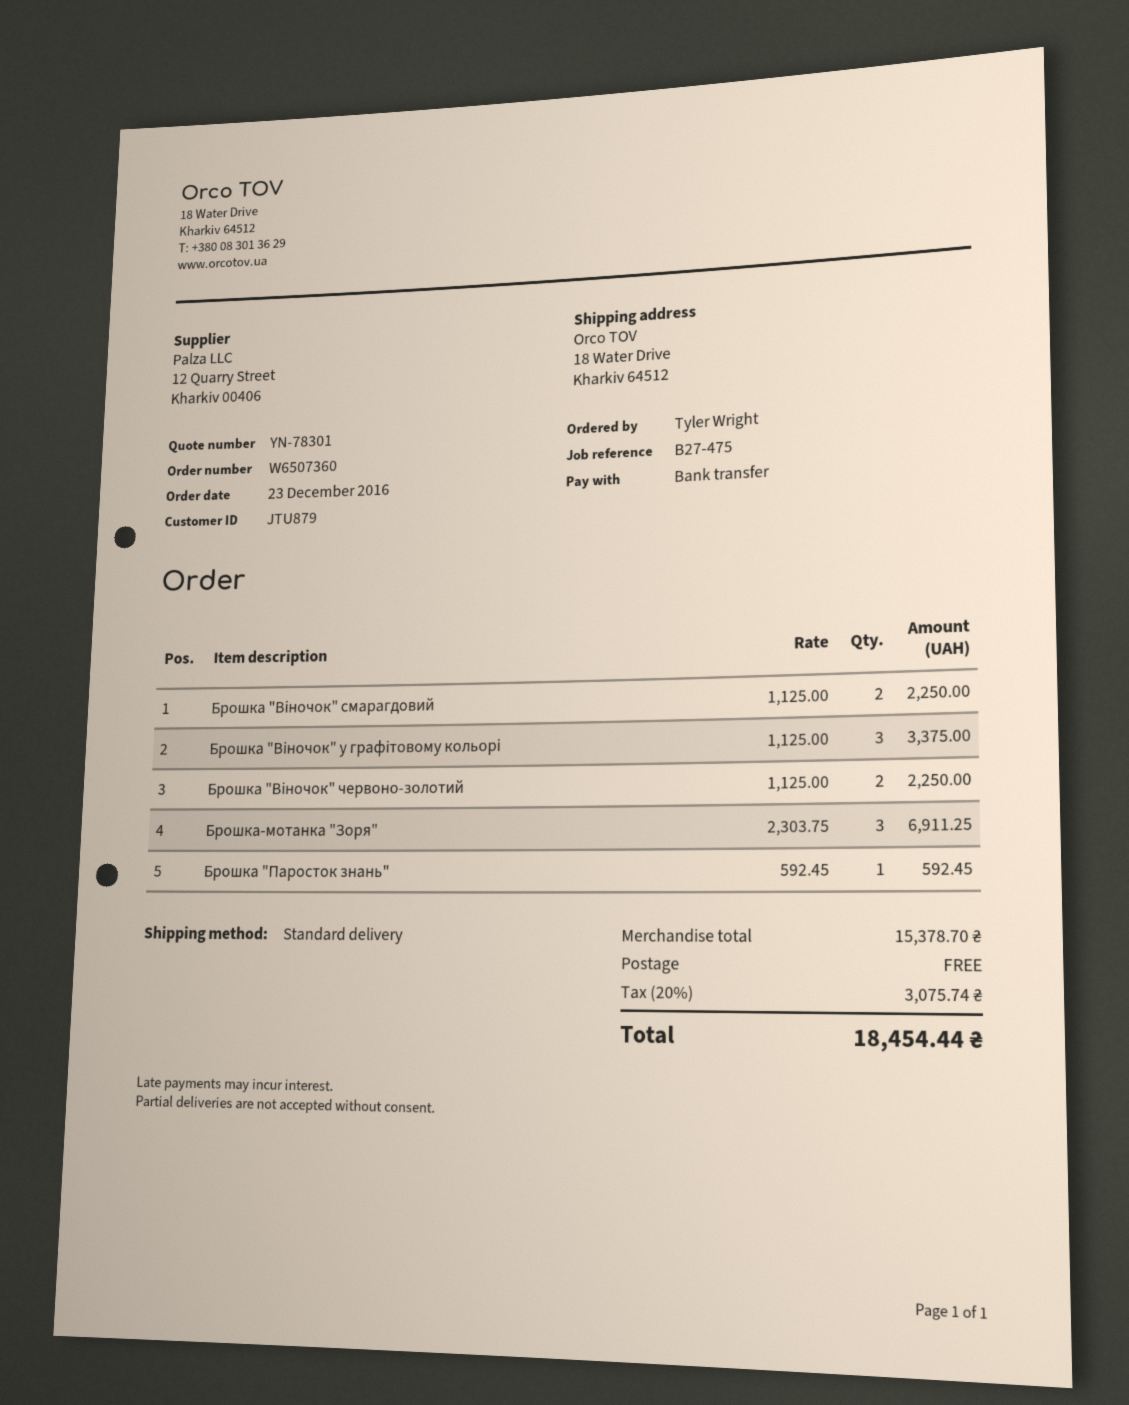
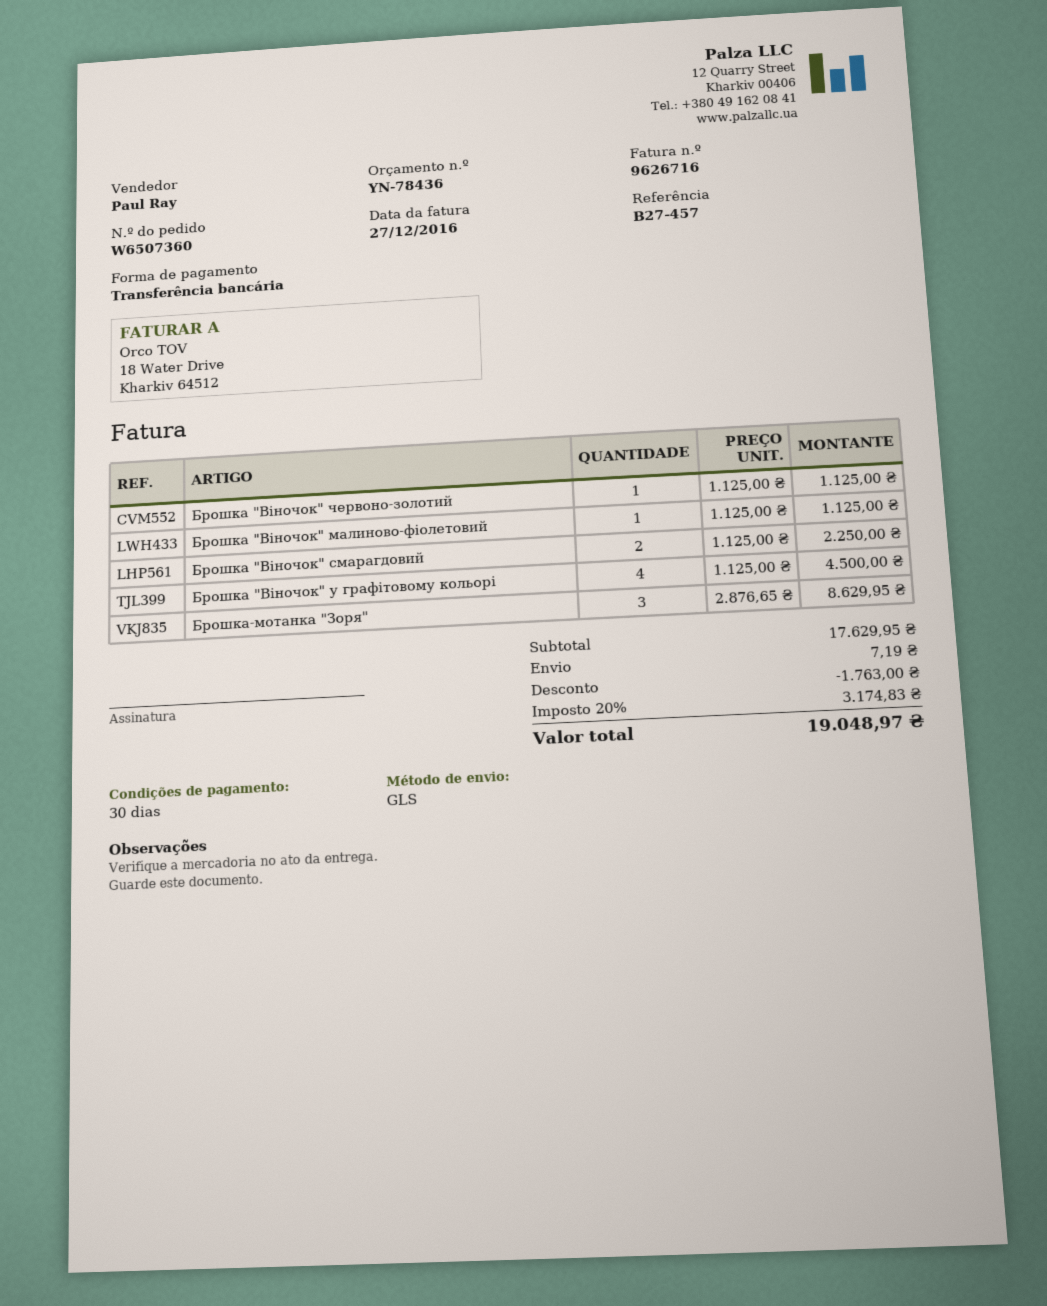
quote number: YN-78301 -> YN-78436
reference: B27-475 -> B27-457
shipping method: standard -> GLS
Брошка "Віночок" у графітовому кольорі: 3 x 1125.00 = 3375.00 -> 4 x 1125.00 = 4500.00
Брошка "Віночок" червоно-золотий: 2 x 1125.00 = 2250.00 -> 1 x 1125.00 = 1125.00
Брошка-мотанка "Зоря": 3 x 2303.75 = 6911.25 -> 3 x 2876.65 = 8629.95
Брошка "Паросток знань": 1 x 592.45 = 592.45 -> none
Брошка "Віночок" малиново-фіолетовий: none -> 1 x 1125.00 = 1125.00
subtotal: 15378.70 -> 17629.95
discount: none -> 1763.00
shipping: 0.00 -> 7.19
tax: 20% = 3075.74 -> 20% = 3174.83
total: 18454.44 -> 19048.97

